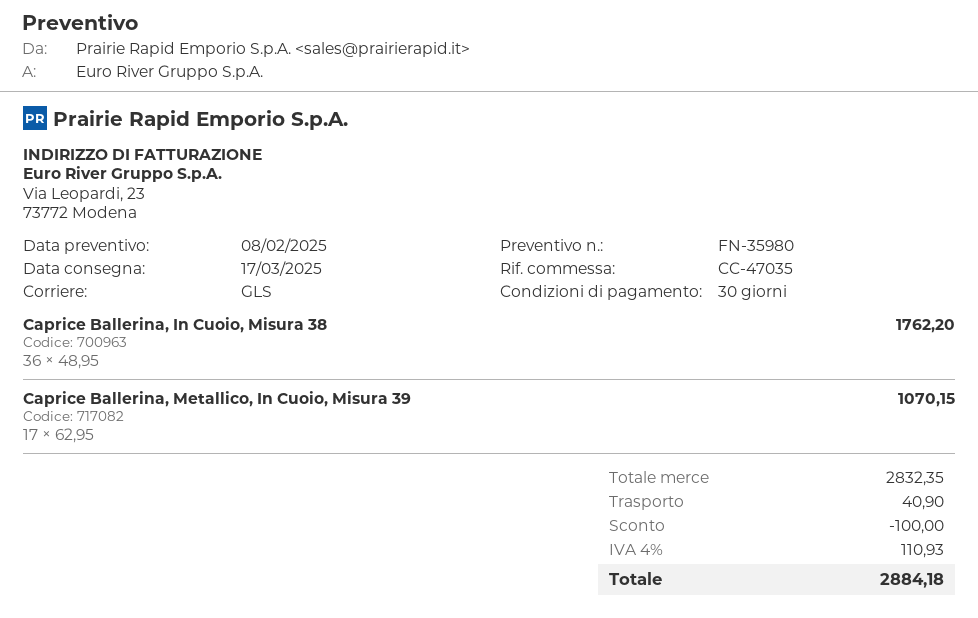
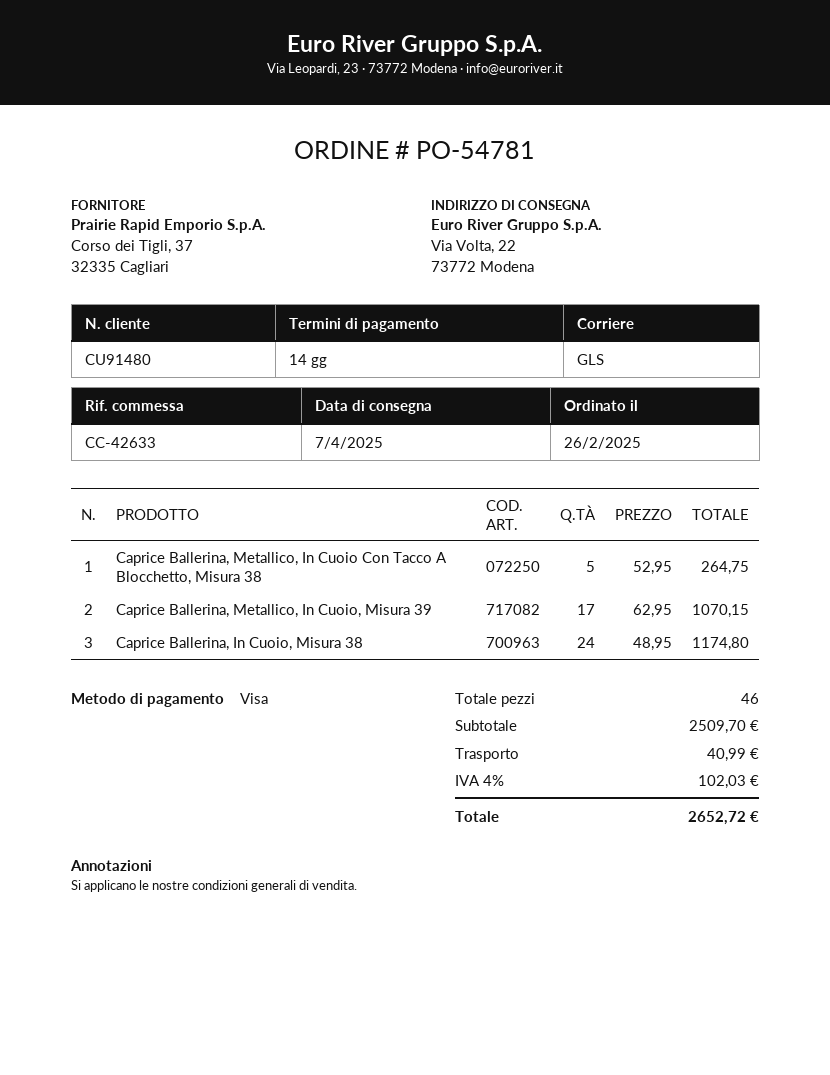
delivery date: 2025-03-17 -> 2025-04-07
payment terms: 30 days -> 14 days
reference: CC-47035 -> CC-42633
Caprice Ballerina, In Cuoio, Misura 38: 36 x 48.95 = 1762.20 -> 24 x 48.95 = 1174.80
Caprice Ballerina, Metallico, In Cuoio Con Tacco A Blocchetto, Misura 38: none -> 5 x 52.95 = 264.75
subtotal: 2832.35 -> 2509.70
discount: 100.00 -> none
shipping: 40.90 -> 40.99
tax: 4% = 110.93 -> 4% = 102.03
total: 2884.18 -> 2652.72

